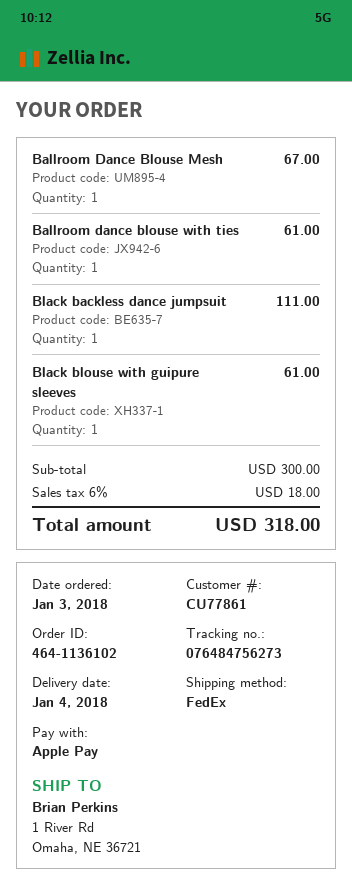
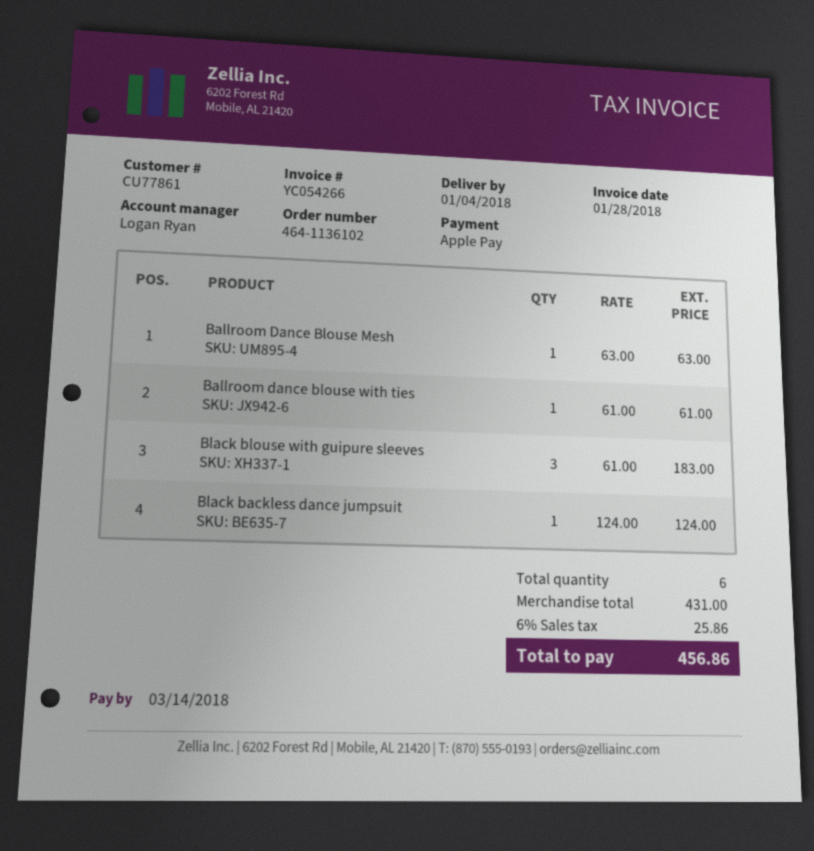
Ballroom Dance Blouse Mesh: 1 for 67.00 -> 1 for 63.00
Black backless dance jumpsuit: 1 for 111.00 -> 1 for 124.00
Black blouse with guipure sleeves: 1 for 61.00 -> 3 for 183.00
subtotal: 300.00 -> 431.00
tax: 6% = 18.00 -> 6% = 25.86
total: 318.00 -> 456.86

